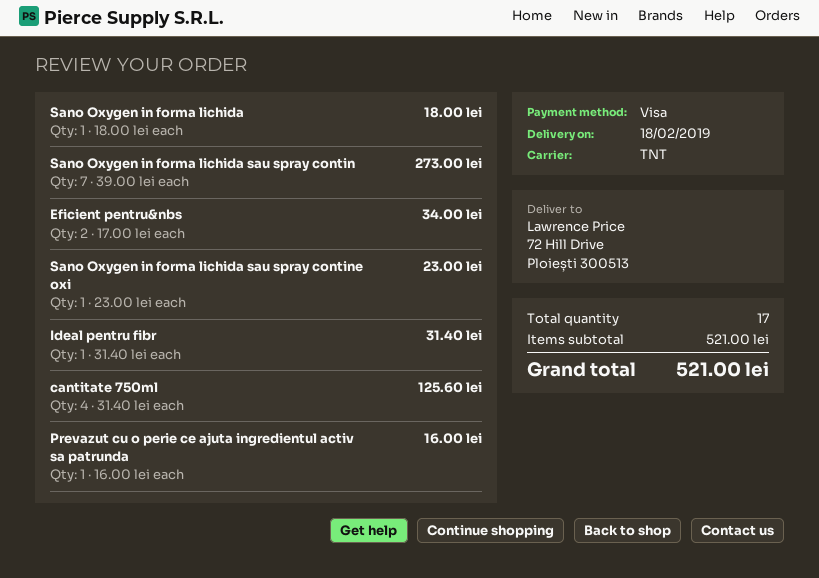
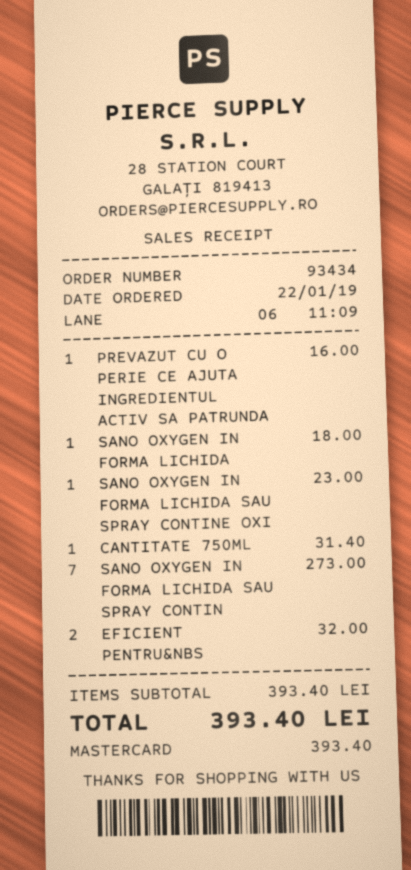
payment method: Visa -> Mastercard
Eficient pentru&nbs: 2 for 34.00 -> 2 for 32.00
Ideal pentru fibr: 1 for 31.40 -> none
cantitate 750ml: 4 for 125.60 -> 1 for 31.40
subtotal: 521.00 -> 393.40
total: 521.00 -> 393.40

